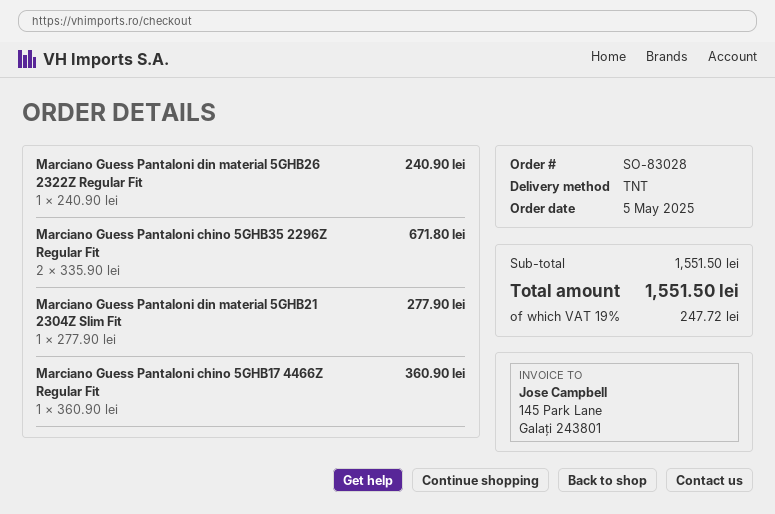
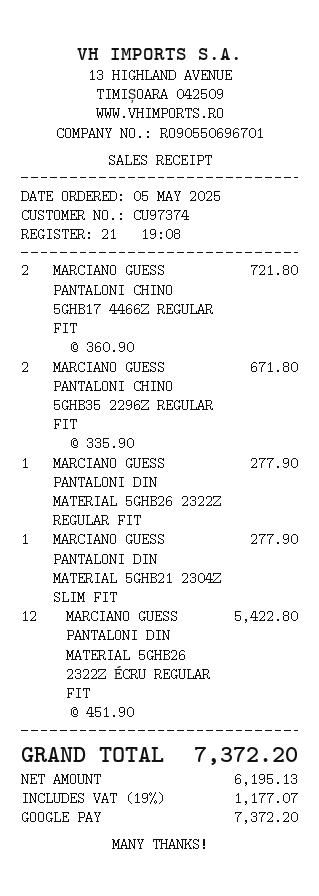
Marciano Guess Pantaloni din material 5GHB26 2322Z Regular Fit: 1 x 240.90 = 240.90 -> 1 x 277.90 = 277.90
Marciano Guess Pantaloni chino 5GHB17 4466Z Regular Fit: 1 x 360.90 = 360.90 -> 2 x 360.90 = 721.80
MARCIANO GUESS PANTALONI DIN MATERIAL 5GHB26 2322Z ÉCRU REGULAR FIT: none -> 12 x 451.90 = 5422.80
tax: 19% = 247.72 -> 19% = 1177.07
total: 1551.50 -> 7372.20

